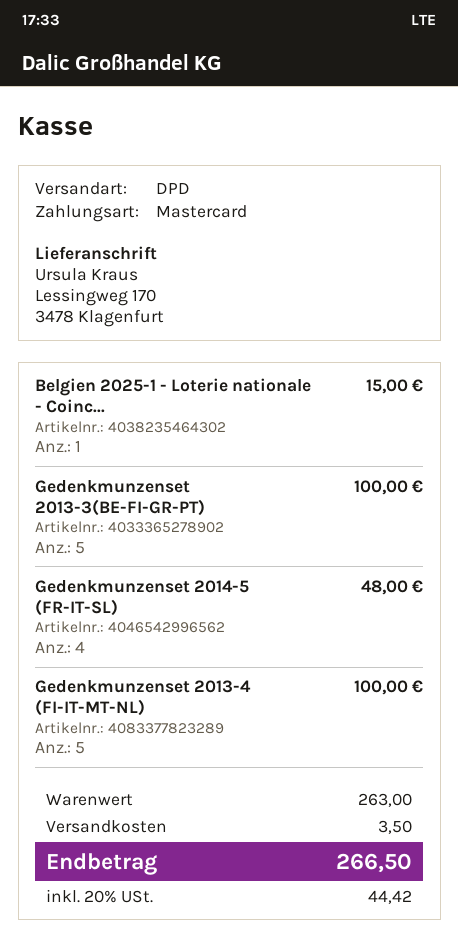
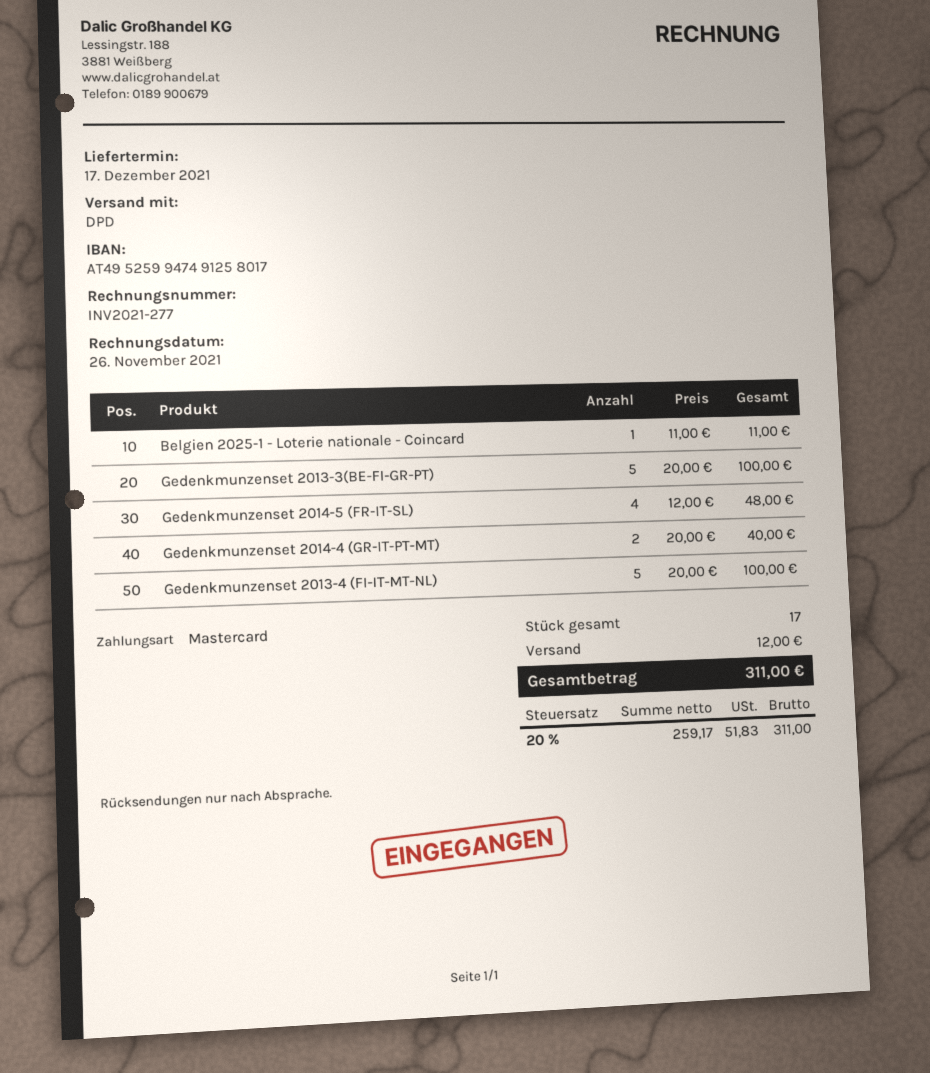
Belgien 2025-1 - Loterie nationale - Coinc...: 1 for 15.00 -> 1 for 11.00
Gedenkmunzenset 2014-4 (GR-IT-PT-MT): none -> 2 for 40.00
shipping: 3.50 -> 12.00
tax: 20% = 44.42 -> 20% = 51.83
total: 266.50 -> 311.00

